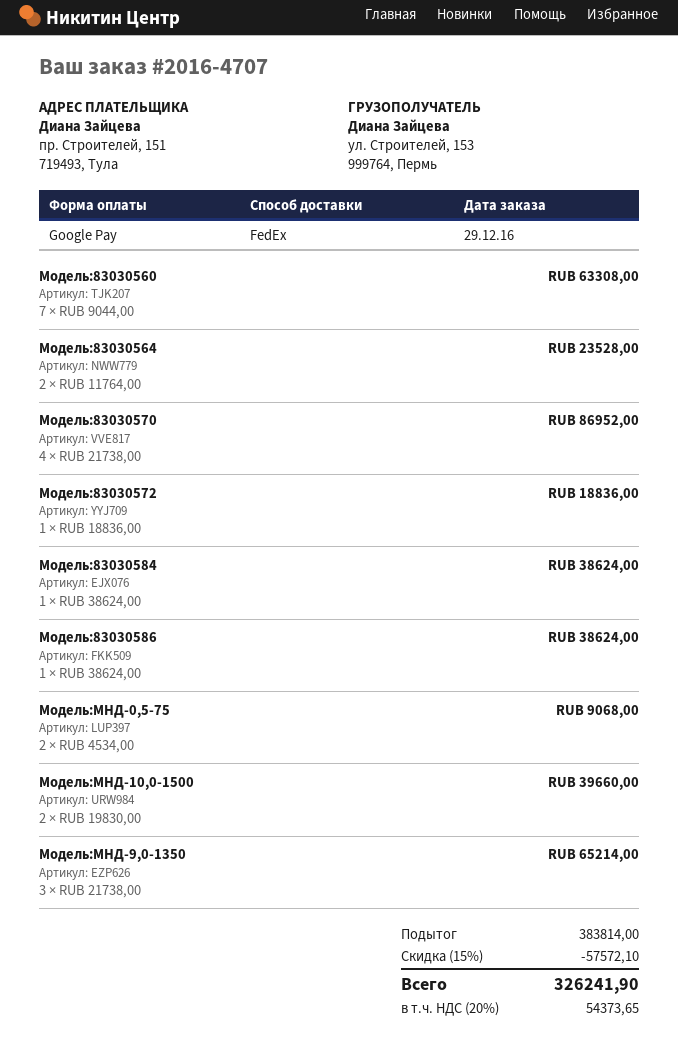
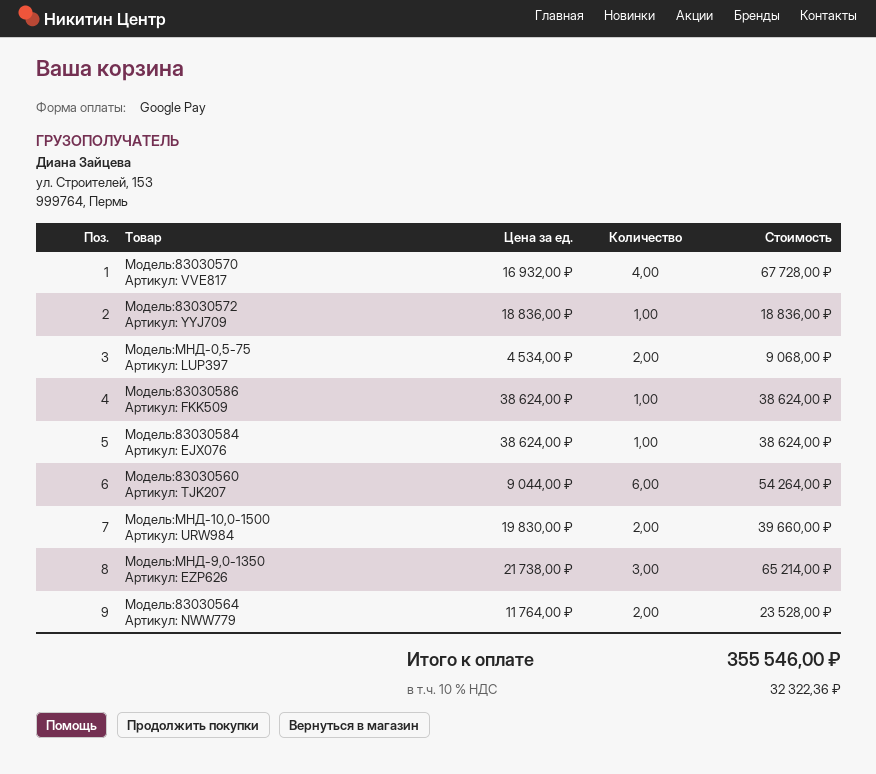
Модель:83030560: 7 x 9044.00 = 63308.00 -> 6 x 9044.00 = 54264.00
Модель:83030570: 4 x 21738.00 = 86952.00 -> 4 x 16932.00 = 67728.00
discount: 15% = 57572.10 -> none
tax: 20% = 54373.65 -> 10% = 32322.36
total: 326241.90 -> 355546.00

